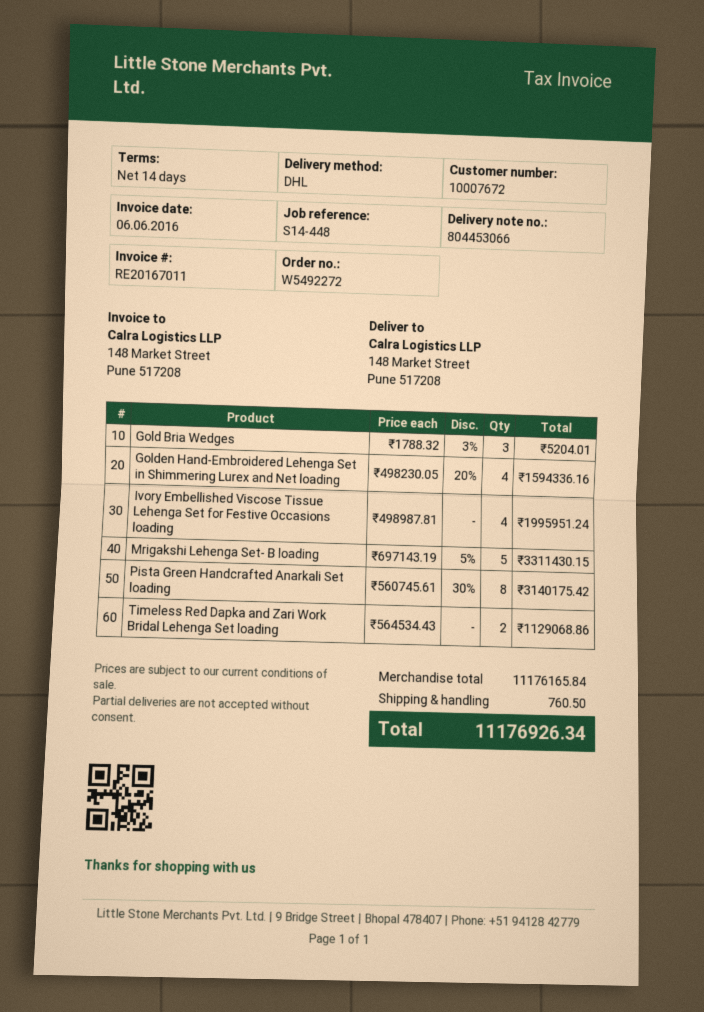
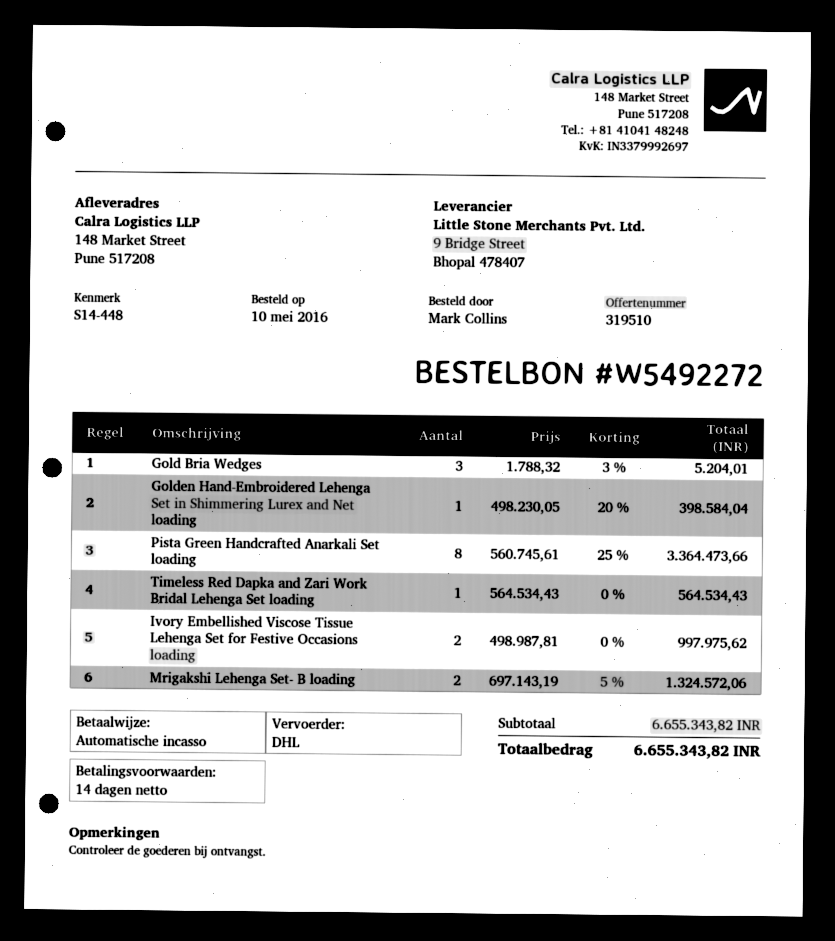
Golden Hand-Embroidered Lehenga Set in Shimmering Lurex and Net loading: 4 x 498230.05 - 20% = 1594336.16 -> 1 x 498230.05 - 20% = 398584.04
Ivory Embellished Viscose Tissue Lehenga Set for Festive Occasions loading: 4 x 498987.81 = 1995951.24 -> 2 x 498987.81 = 997975.62
Mrigakshi Lehenga Set- B loading: 5 x 697143.19 - 5% = 3311430.15 -> 2 x 697143.19 - 5% = 1324572.06
Pista Green Handcrafted Anarkali Set loading: 8 x 560745.61 - 30% = 3140175.42 -> 8 x 560745.61 - 25% = 3364473.66
Timeless Red Dapka and Zari Work Bridal Lehenga Set loading: 2 x 564534.43 = 1129068.86 -> 1 x 564534.43 = 564534.43
subtotal: 11176165.84 -> 6655343.82
shipping: 760.50 -> none
total: 11176926.34 -> 6655343.82

